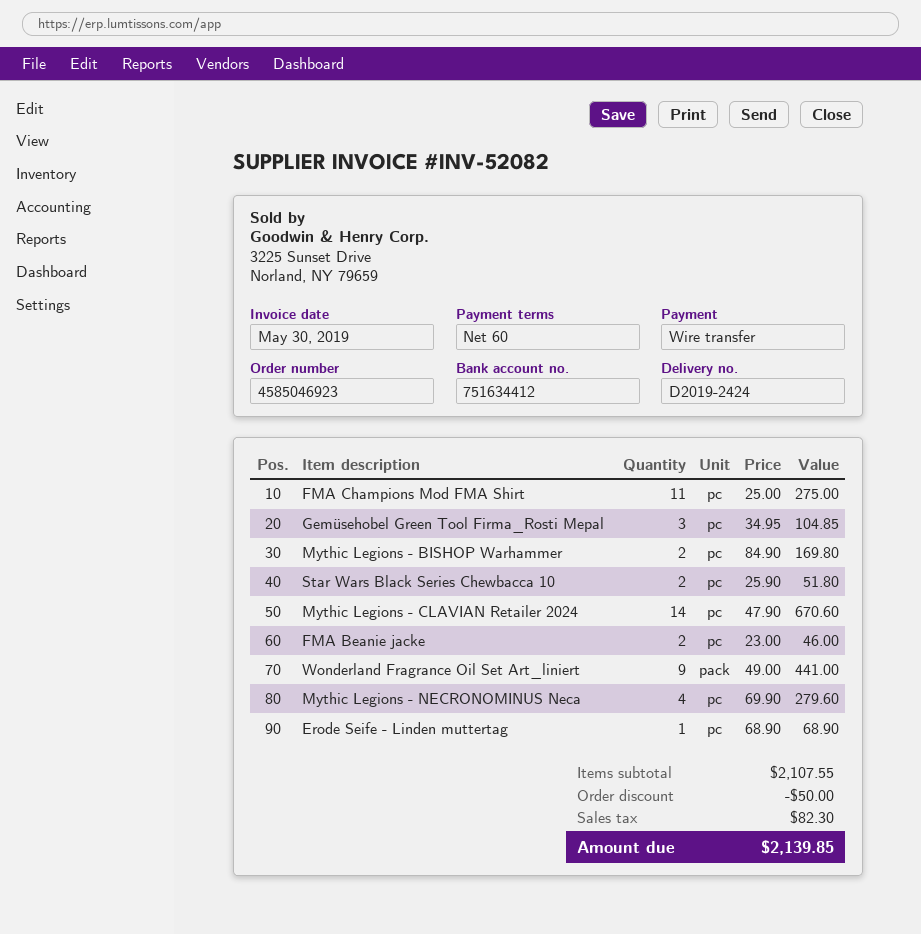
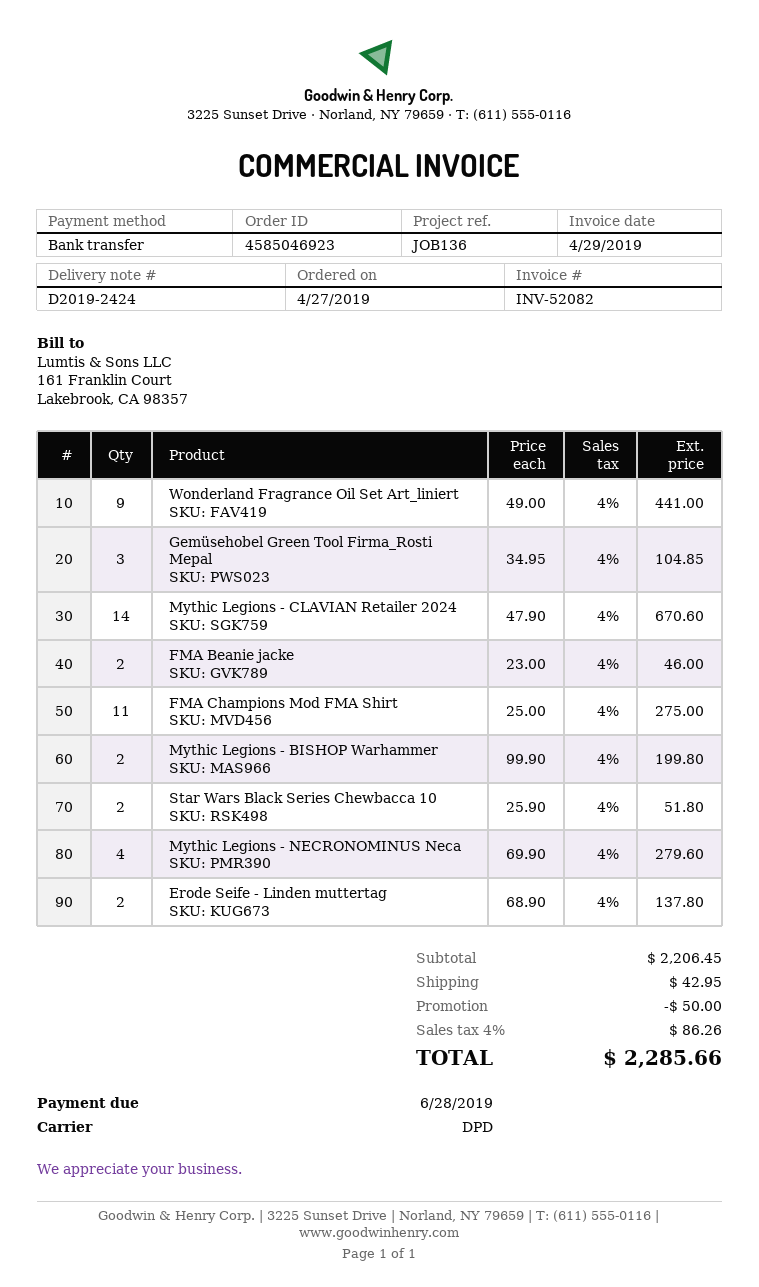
invoice date: 2019-05-30 -> 2019-04-29
Mythic Legions - BISHOP Warhammer: 2 x 84.90 = 169.80 -> 2 x 99.90 = 199.80
Erode Seife - Linden muttertag: 1 x 68.90 = 68.90 -> 2 x 68.90 = 137.80
subtotal: 2107.55 -> 2206.45
shipping: none -> 42.95
tax: 82.30 -> 86.26
total: 2139.85 -> 2285.66

